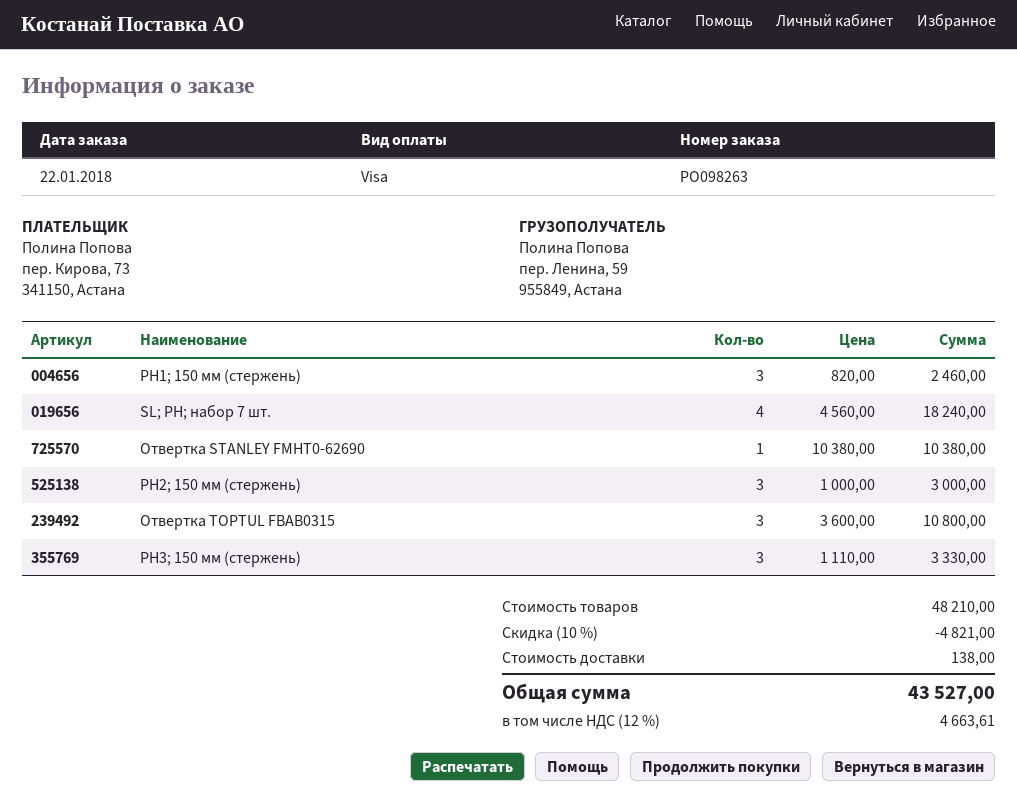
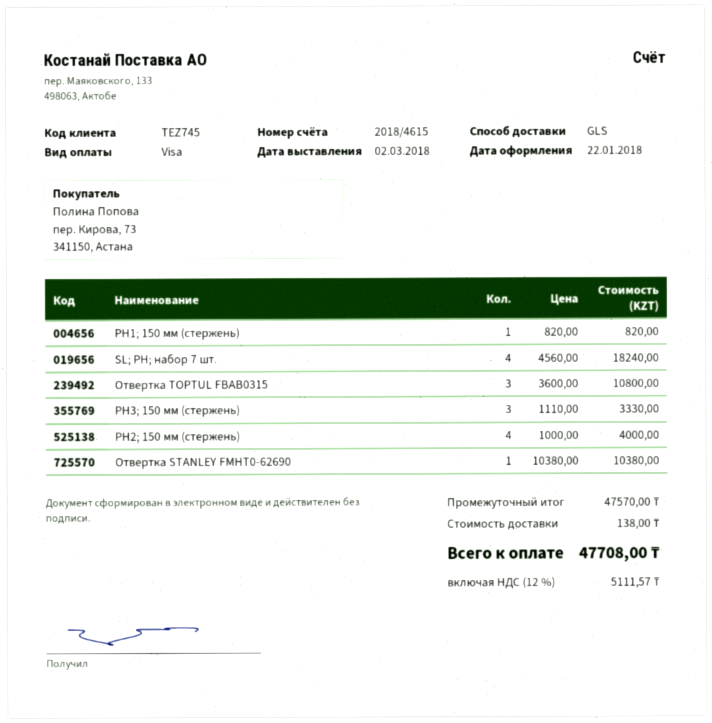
PH1; 150 мм (стержень): 3 x 820.00 = 2460.00 -> 1 x 820.00 = 820.00
PH2; 150 мм (стержень): 3 x 1000.00 = 3000.00 -> 4 x 1000.00 = 4000.00
subtotal: 48210.00 -> 47570.00
discount: 10% = 4821.00 -> none
tax: 12% = 4663.61 -> 12% = 5111.57
total: 43527.00 -> 47708.00

